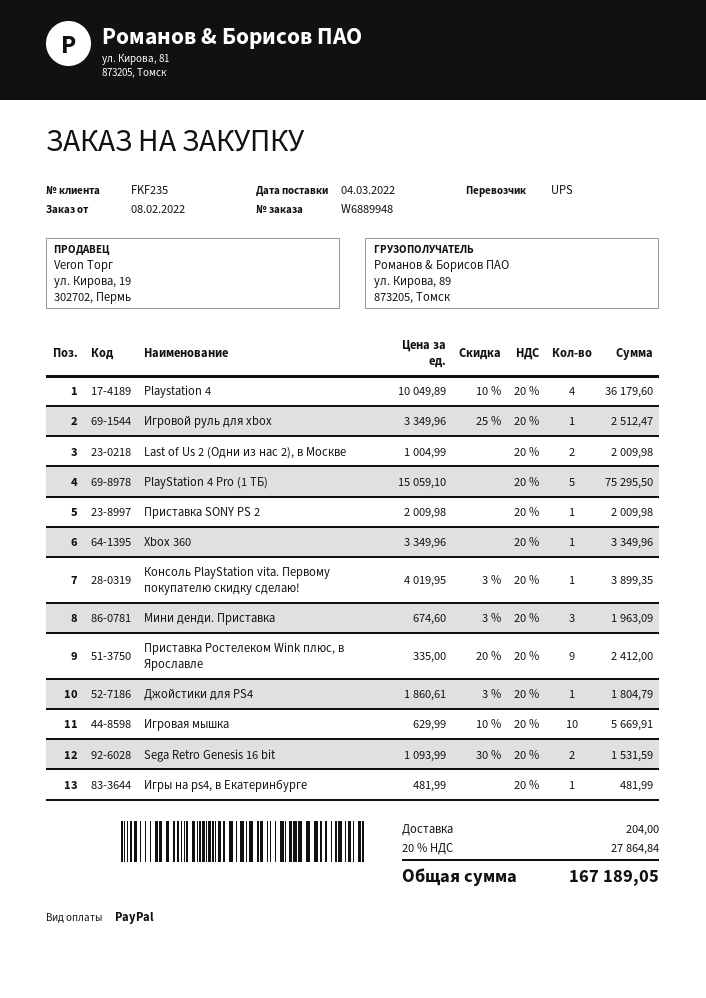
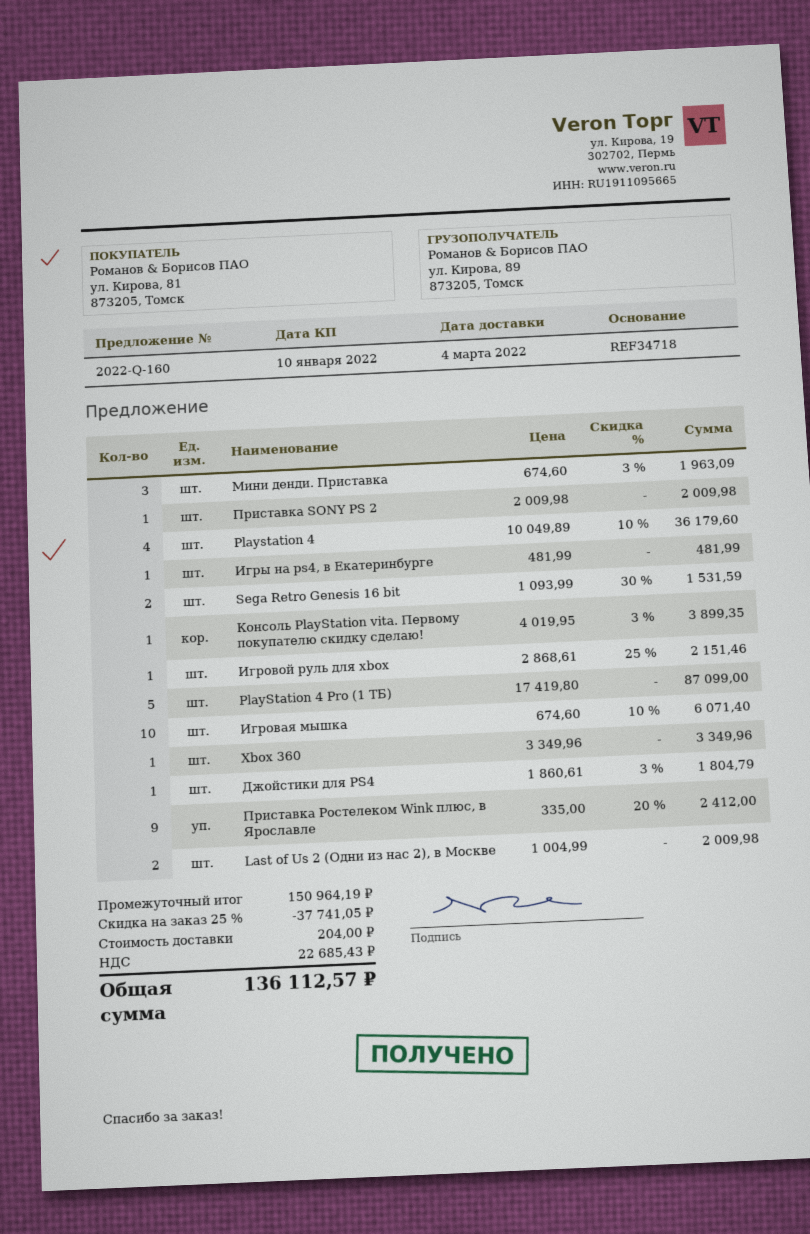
Игровой руль для xbox: 1 x 3349.96 - 25% = 2512.47 -> 1 x 2868.61 - 25% = 2151.46
PlayStation 4 Pro (1 ТБ): 5 x 15059.10 = 75295.50 -> 5 x 17419.80 = 87099.00
Игровая мышка: 10 x 629.99 - 10% = 5669.91 -> 10 x 674.60 - 10% = 6071.40
discount: none -> 25% = 37741.05
tax: 27864.84 -> 22685.43
total: 167189.05 -> 136112.57

